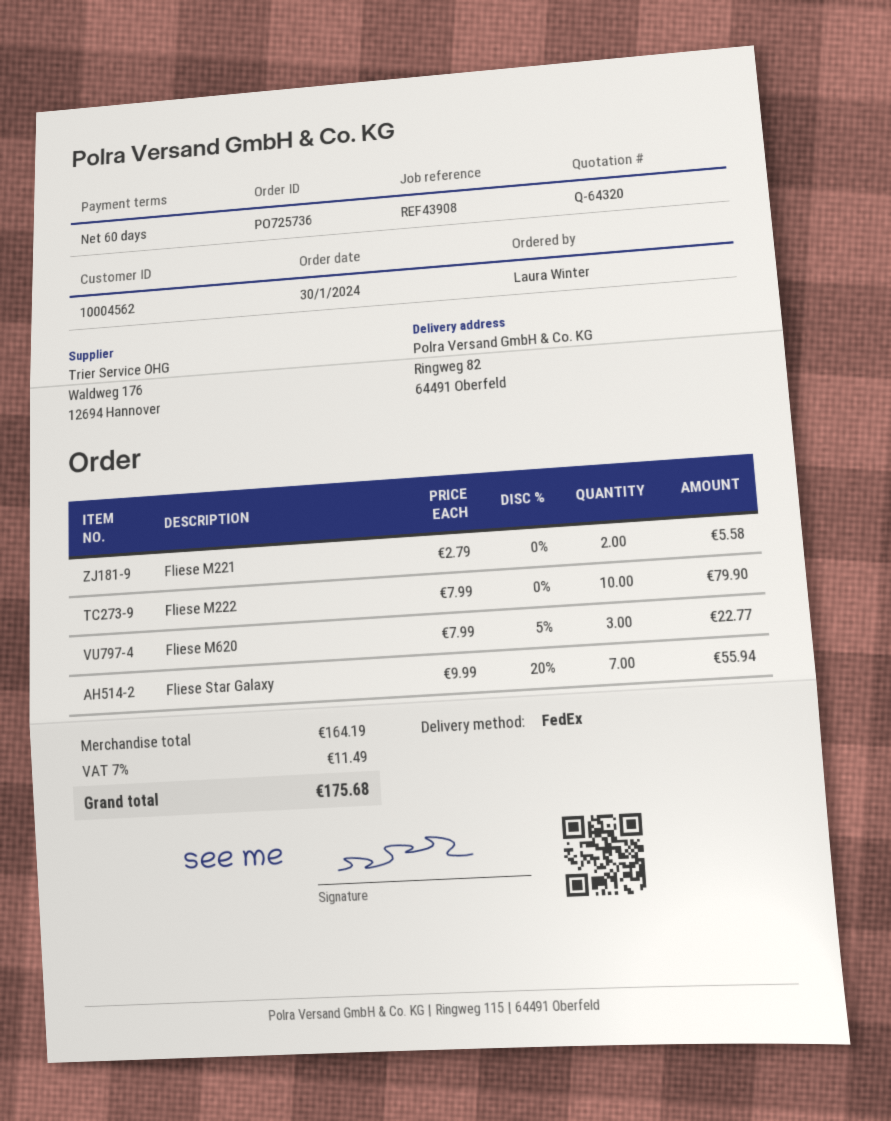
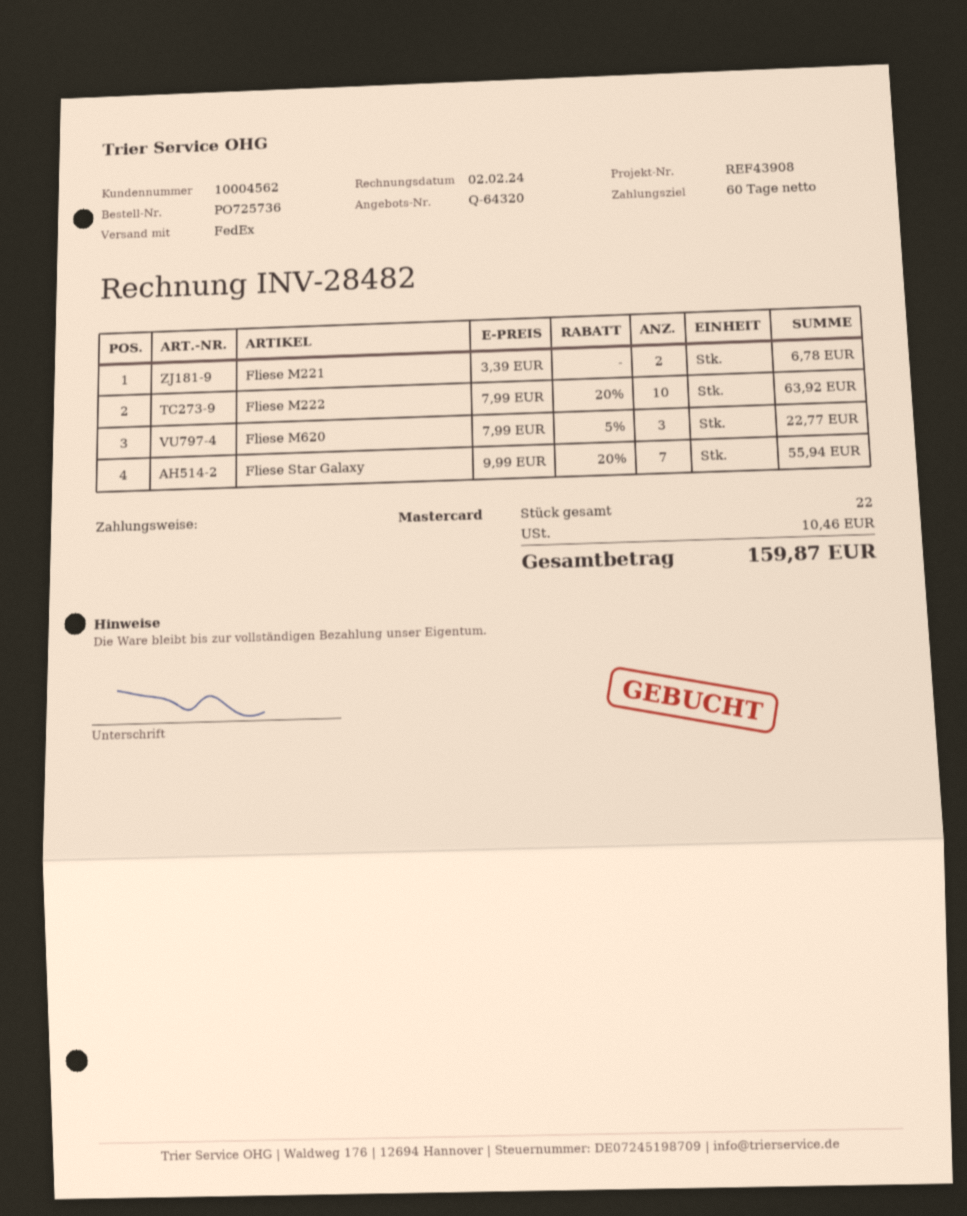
Fliese M221: 2 x 2.79 = 5.58 -> 2 x 3.39 = 6.78
Fliese M222: 10 x 7.99 = 79.90 -> 10 x 7.99 - 20% = 63.92
tax: 11.49 -> 10.46
total: 175.68 -> 159.87

